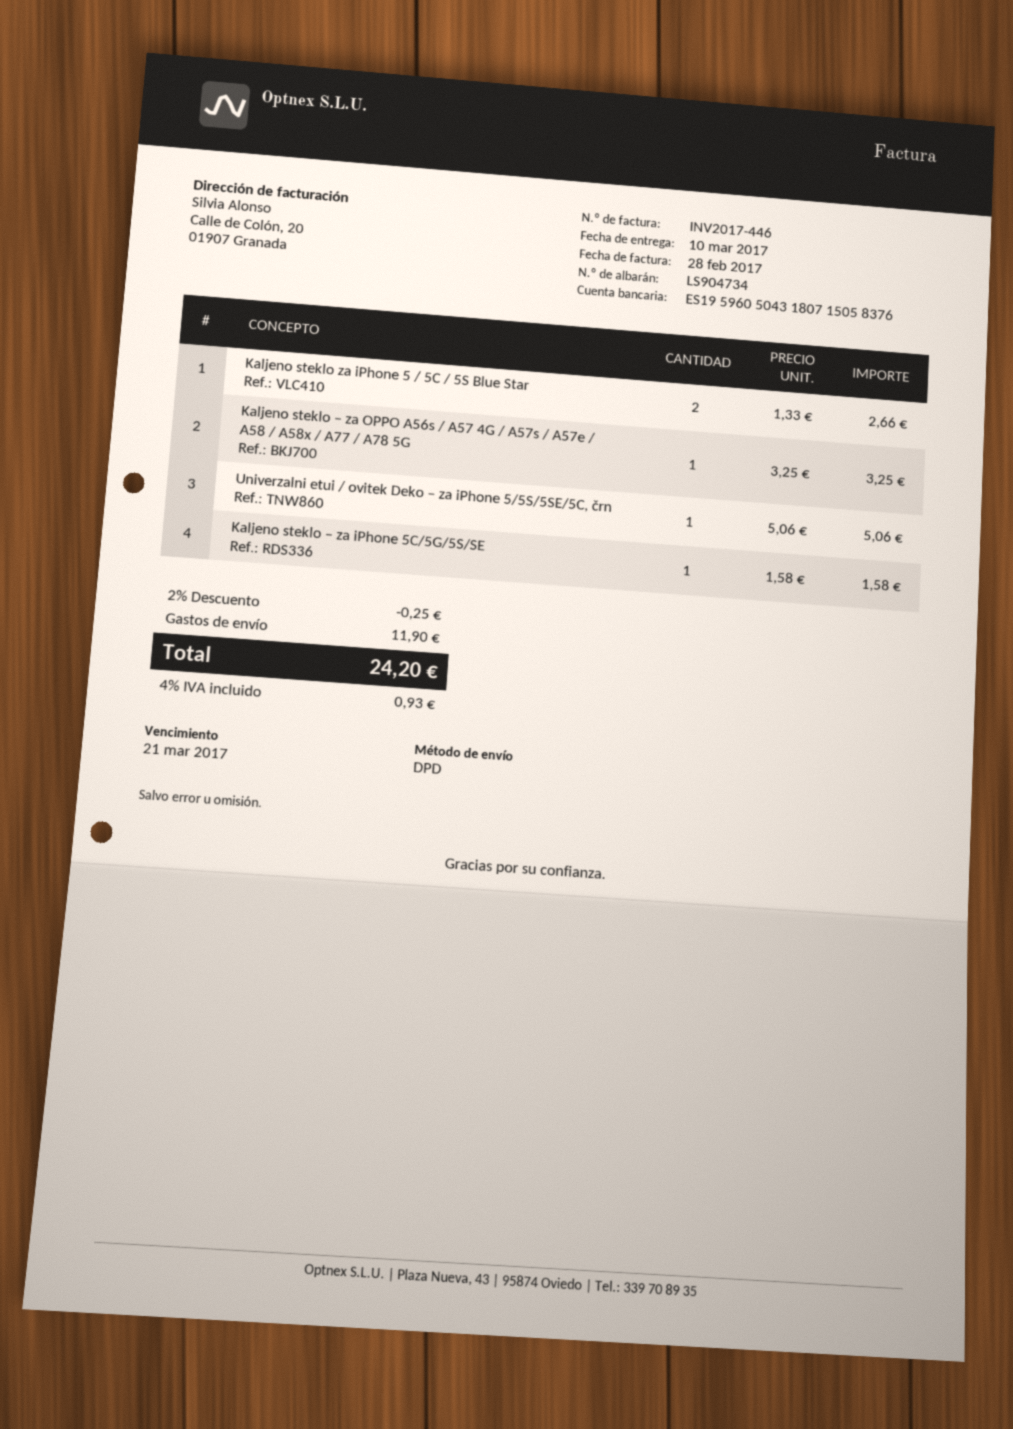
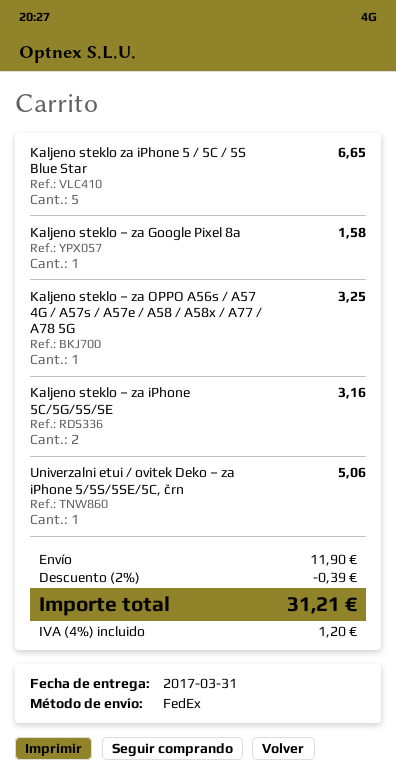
delivery date: 2017-03-10 -> 2017-03-31
shipping method: DPD -> FedEx
Kaljeno steklo za iPhone 5 / 5C / 5S Blue Star: 2 for 2.66 -> 5 for 6.65
Kaljeno steklo – za iPhone 5C/5G/5S/SE: 1 for 1.58 -> 2 for 3.16
Kaljeno steklo – za Google Pixel 8a: none -> 1 for 1.58
discount: 2% = 0.25 -> 2% = 0.39
tax: 4% = 0.93 -> 4% = 1.20
total: 24.20 -> 31.21

